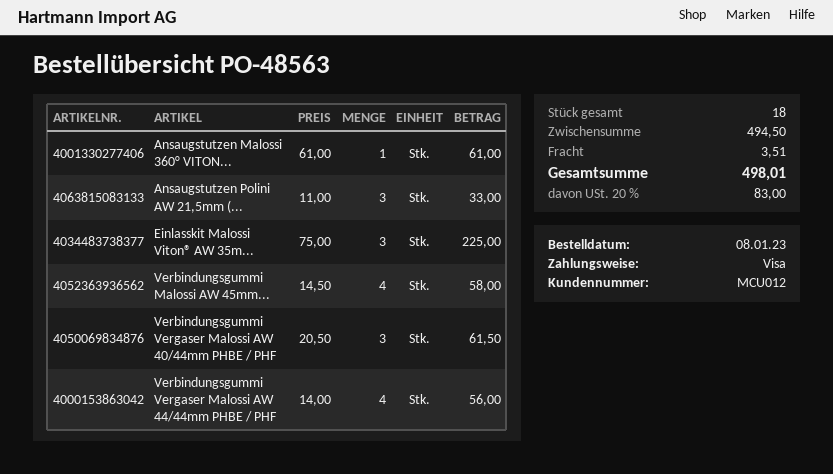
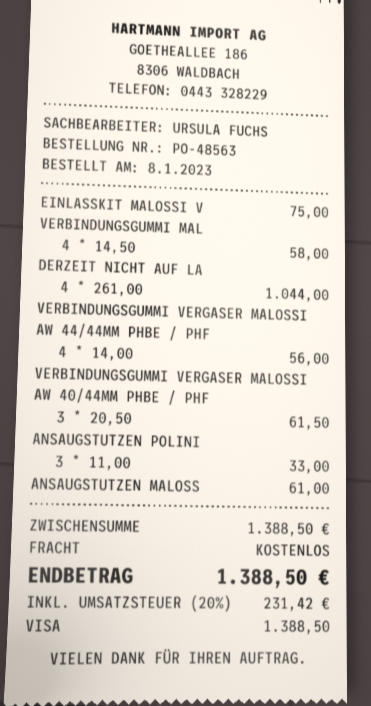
Einlasskit Malossi Viton® AW 35m...: 3 x 75.00 = 225.00 -> 1 x 75.00 = 75.00
DERZEIT NICHT AUF LA: none -> 4 x 261.00 = 1044.00
subtotal: 494.50 -> 1388.50
shipping: 3.51 -> 0.00
tax: 20% = 83.00 -> 20% = 231.42
total: 498.01 -> 1388.50

